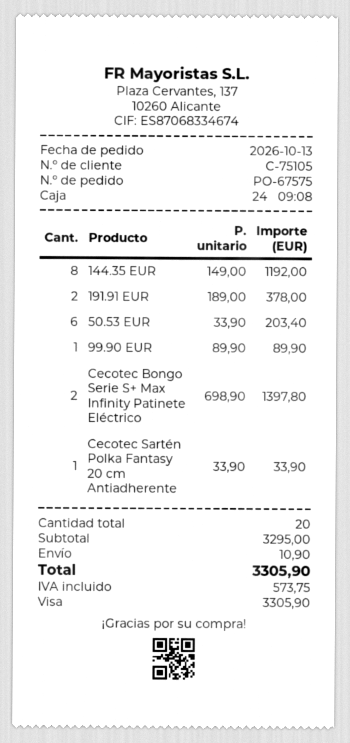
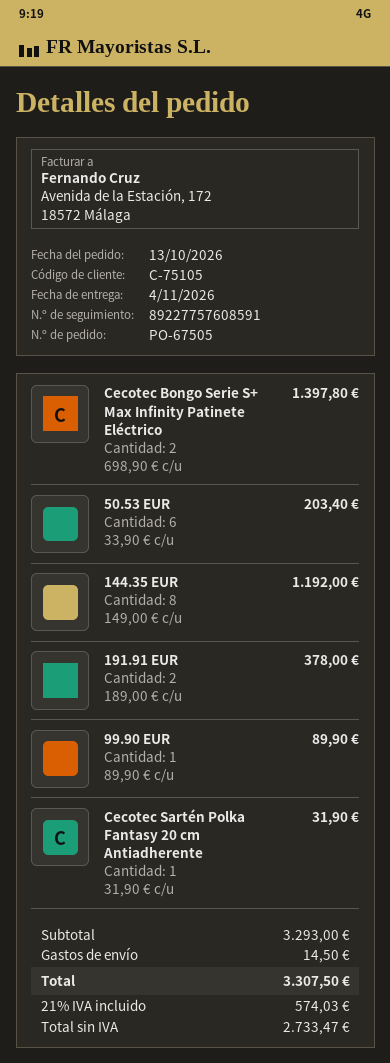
order number: PO-67575 -> PO-67505
Cecotec Sartén Polka Fantasy 20 cm Antiadherente: 1 x 33.90 = 33.90 -> 1 x 31.90 = 31.90
subtotal: 3295.00 -> 3293.00
shipping: 10.90 -> 14.50
tax: 573.75 -> 574.03
total: 3305.90 -> 3307.50

